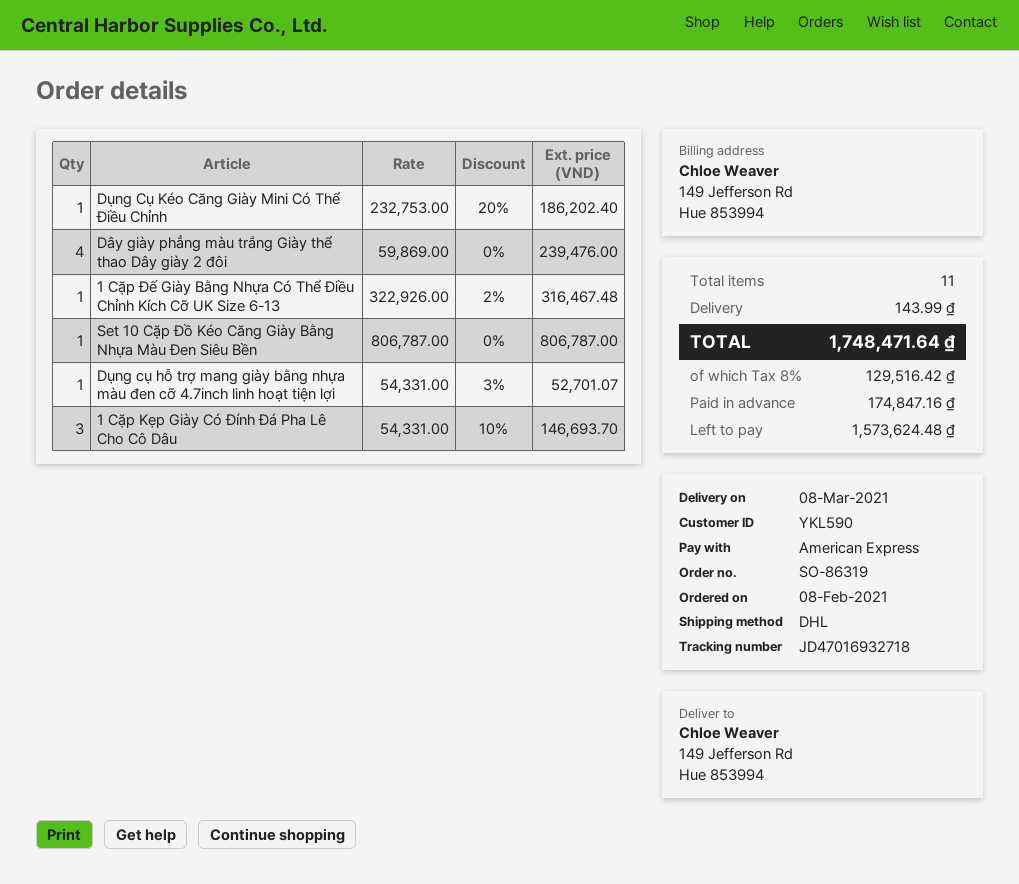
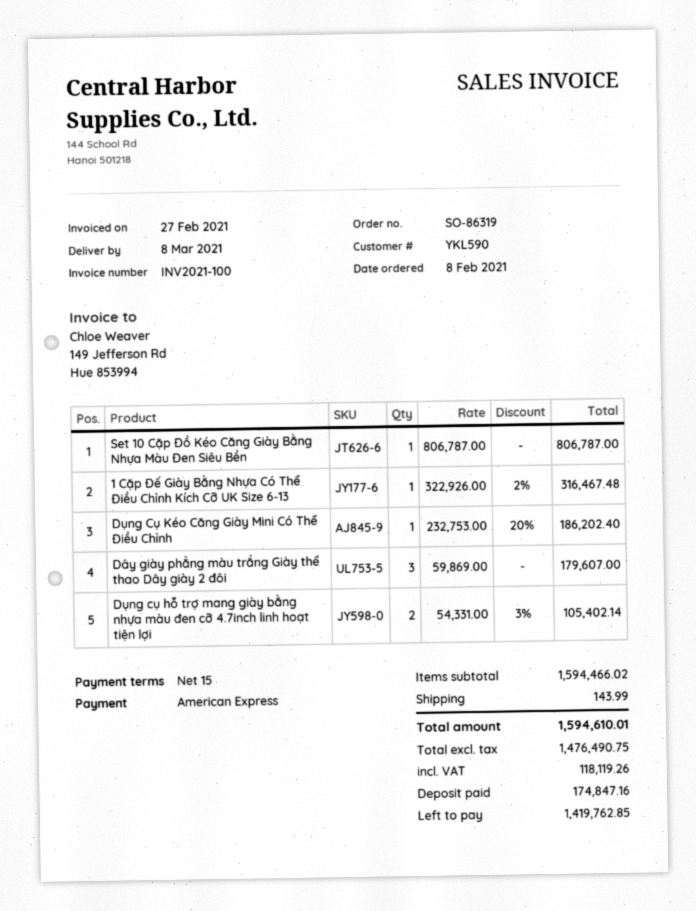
Dây giày phẳng màu trắng Giày thể thao Dây giày 2 đôi: 4 x 59869.00 = 239476.00 -> 3 x 59869.00 = 179607.00
Dụng cụ hỗ trợ mang giày bằng nhựa màu đen cỡ 4.7inch linh hoạt tiện lợi: 1 x 54331.00 - 3% = 52701.07 -> 2 x 54331.00 - 3% = 105402.14
1 Cặp Kẹp Giày Có Đính Đá Pha Lê Cho Cô Dâu: 3 x 54331.00 - 10% = 146693.70 -> none
tax: 129516.42 -> 118119.26
total: 1748471.64 -> 1594610.01
balance: 1573624.48 -> 1419762.85

